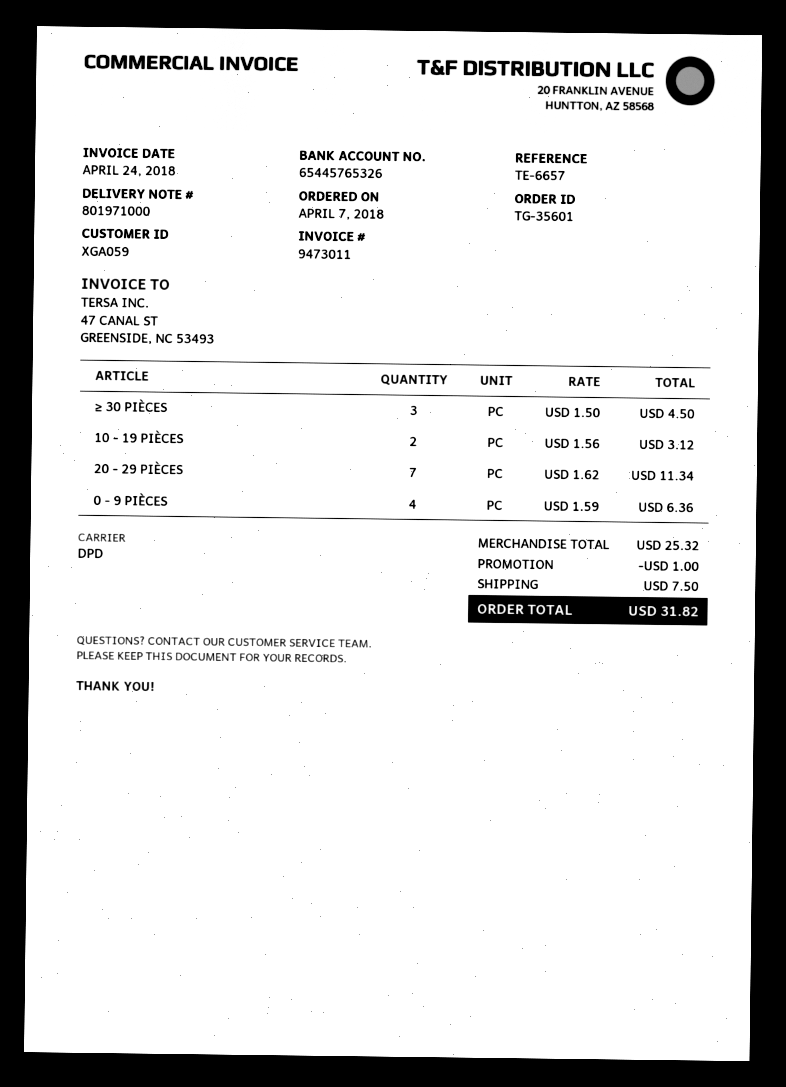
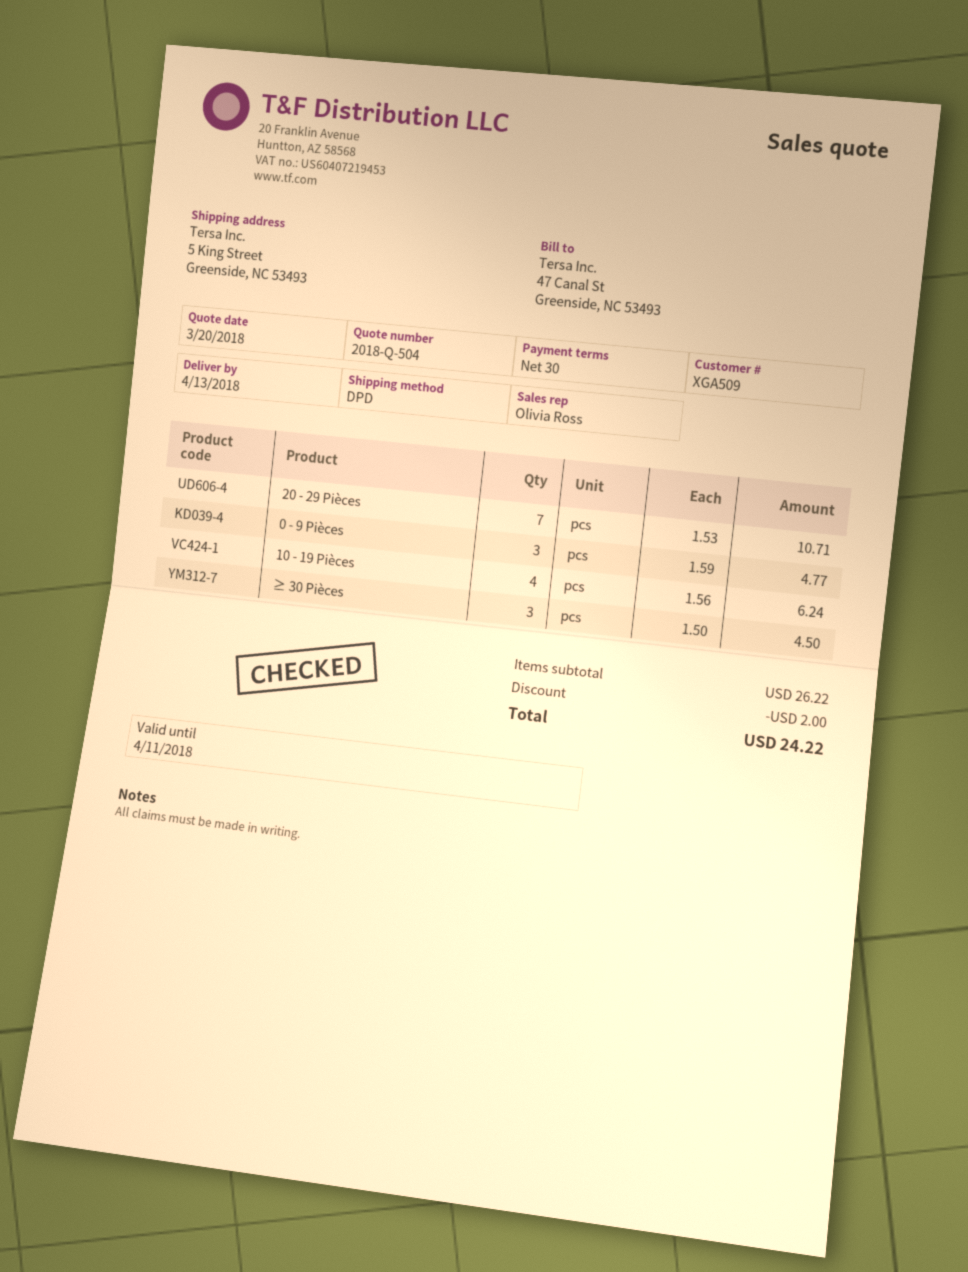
customer number: XGA059 -> XGA509
10 - 19 PIÈCES: 2 x 1.56 = 3.12 -> 4 x 1.56 = 6.24
20 - 29 PIÈCES: 7 x 1.62 = 11.34 -> 7 x 1.53 = 10.71
0 - 9 PIÈCES: 4 x 1.59 = 6.36 -> 3 x 1.59 = 4.77
subtotal: 25.32 -> 26.22
discount: 1.00 -> 2.00
shipping: 7.50 -> none
total: 31.82 -> 24.22

